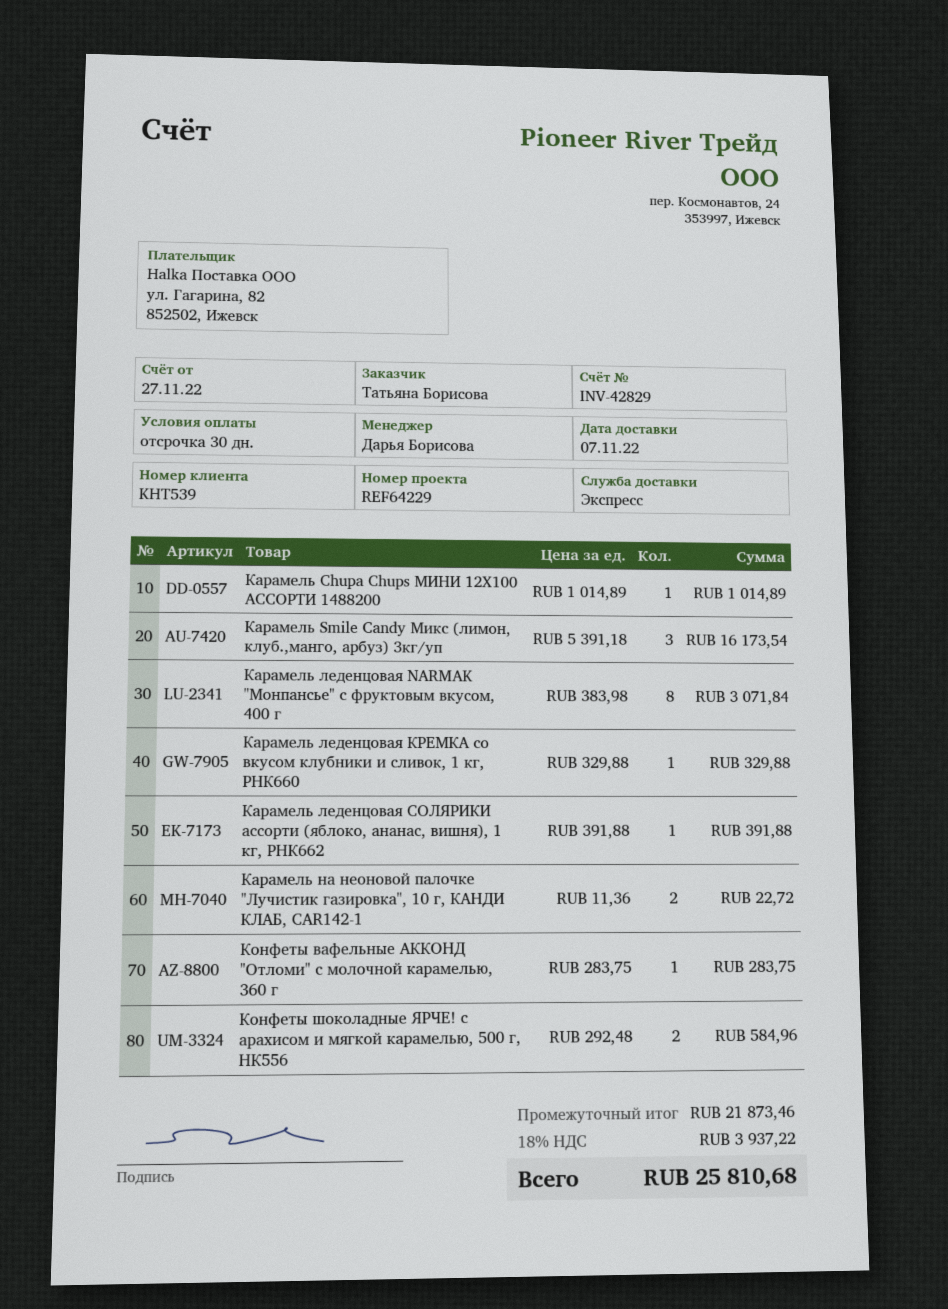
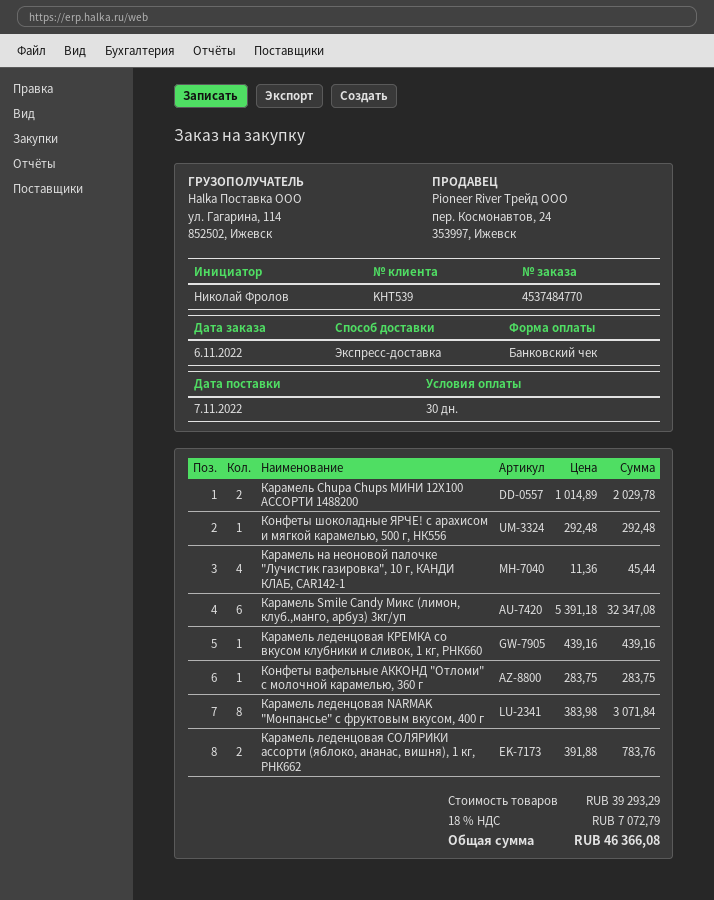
ordered by: Татьяна Борисова -> Николай Фролов
Карамель Chupa Chups МИНИ 12Х100 АССОРТИ 1488200: 1 x 1014.89 = 1014.89 -> 2 x 1014.89 = 2029.78
Карамель Smile Candy Микс (лимон, клуб.,манго, арбуз) 3кг/уп: 3 x 5391.18 = 16173.54 -> 6 x 5391.18 = 32347.08
Карамель леденцовая КРЕМКА со вкусом клубники и сливок, 1 кг, РНК660: 1 x 329.88 = 329.88 -> 1 x 439.16 = 439.16
Карамель леденцовая СОЛЯРИКИ ассорти (яблоко, ананас, вишня), 1 кг, РНК662: 1 x 391.88 = 391.88 -> 2 x 391.88 = 783.76
Карамель на неоновой палочке "Лучистик газировка", 10 г, КАНДИ КЛАБ, CAR142-1: 2 x 11.36 = 22.72 -> 4 x 11.36 = 45.44
Конфеты шоколадные ЯРЧЕ! с арахисом и мягкой карамелью, 500 г, НК556: 2 x 292.48 = 584.96 -> 1 x 292.48 = 292.48
subtotal: 21873.46 -> 39293.29
tax: 18% = 3937.22 -> 18% = 7072.79
total: 25810.68 -> 46366.08

